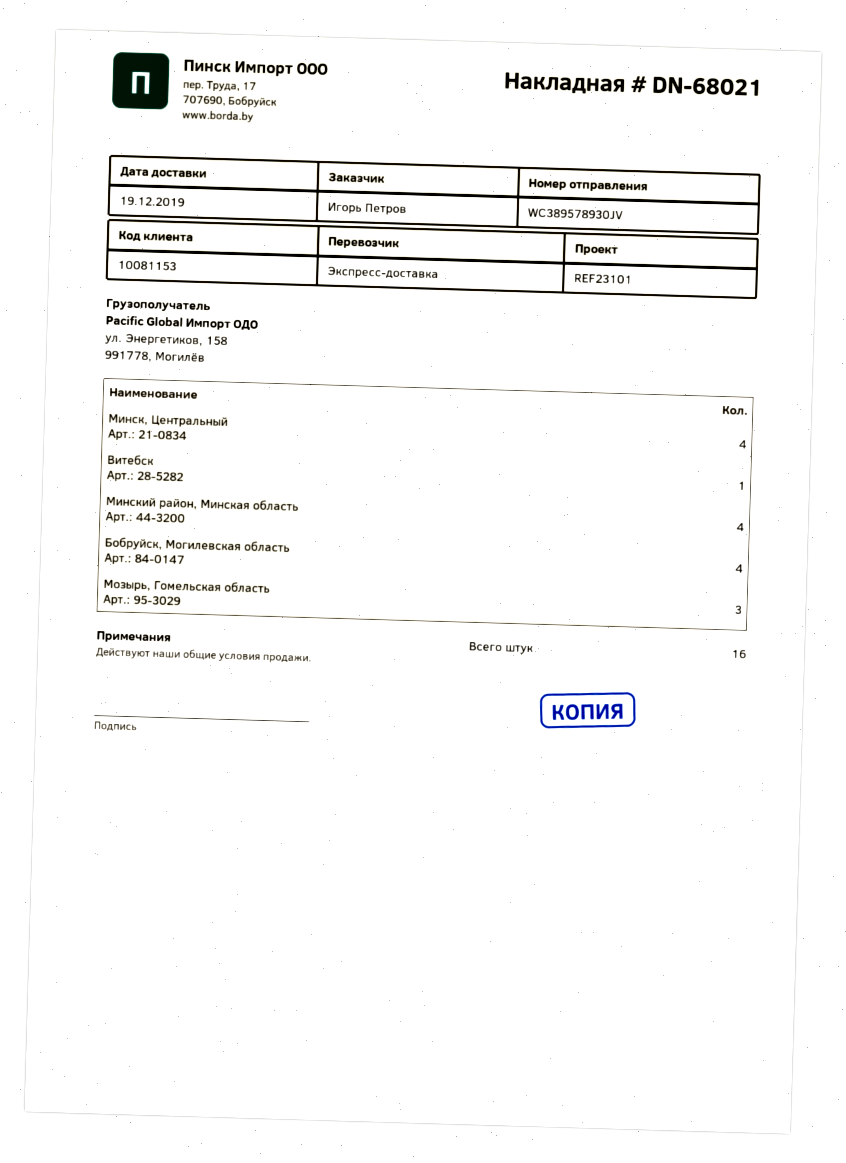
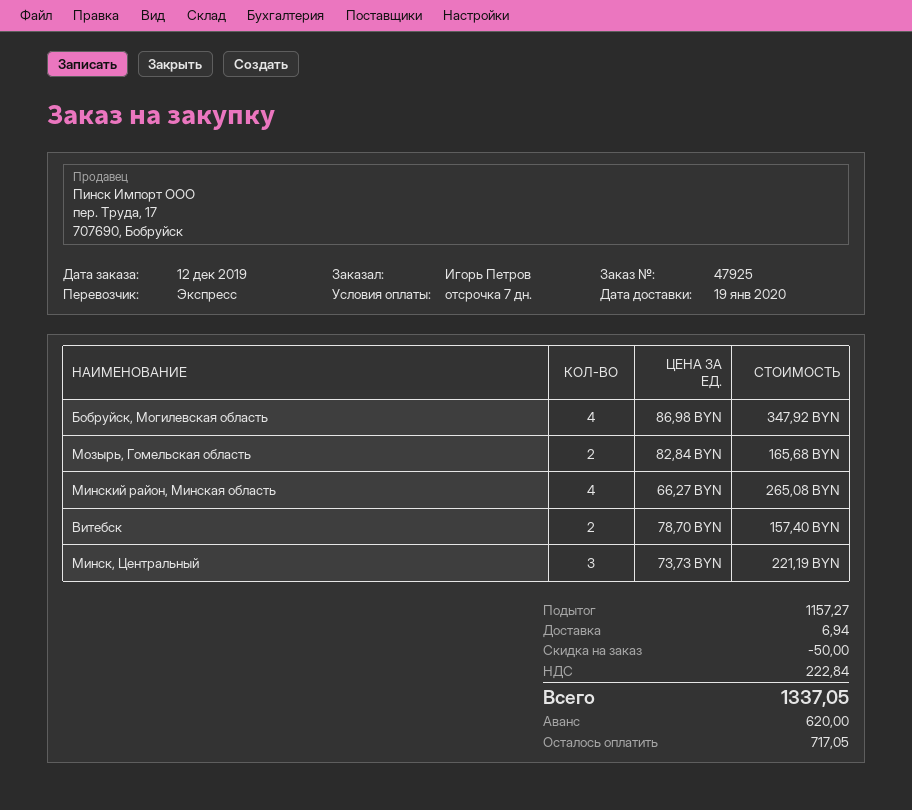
delivery date: 2019-12-19 -> 2020-01-19
Минск, Центральный: 4 -> 3
Витебск: 1 -> 2
Мозырь, Гомельская область: 3 -> 2

